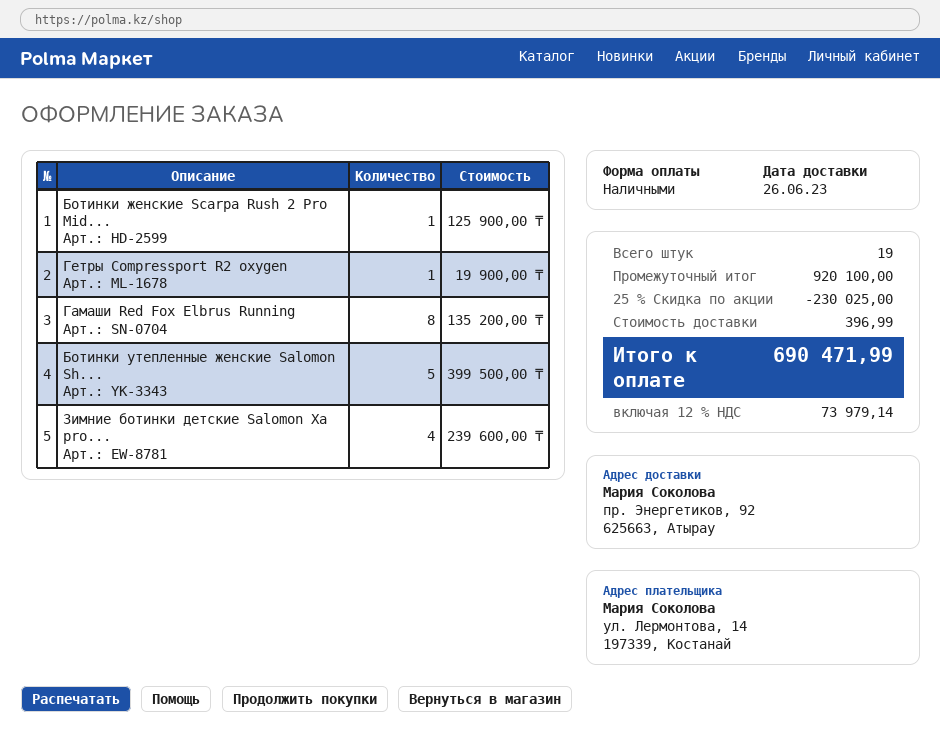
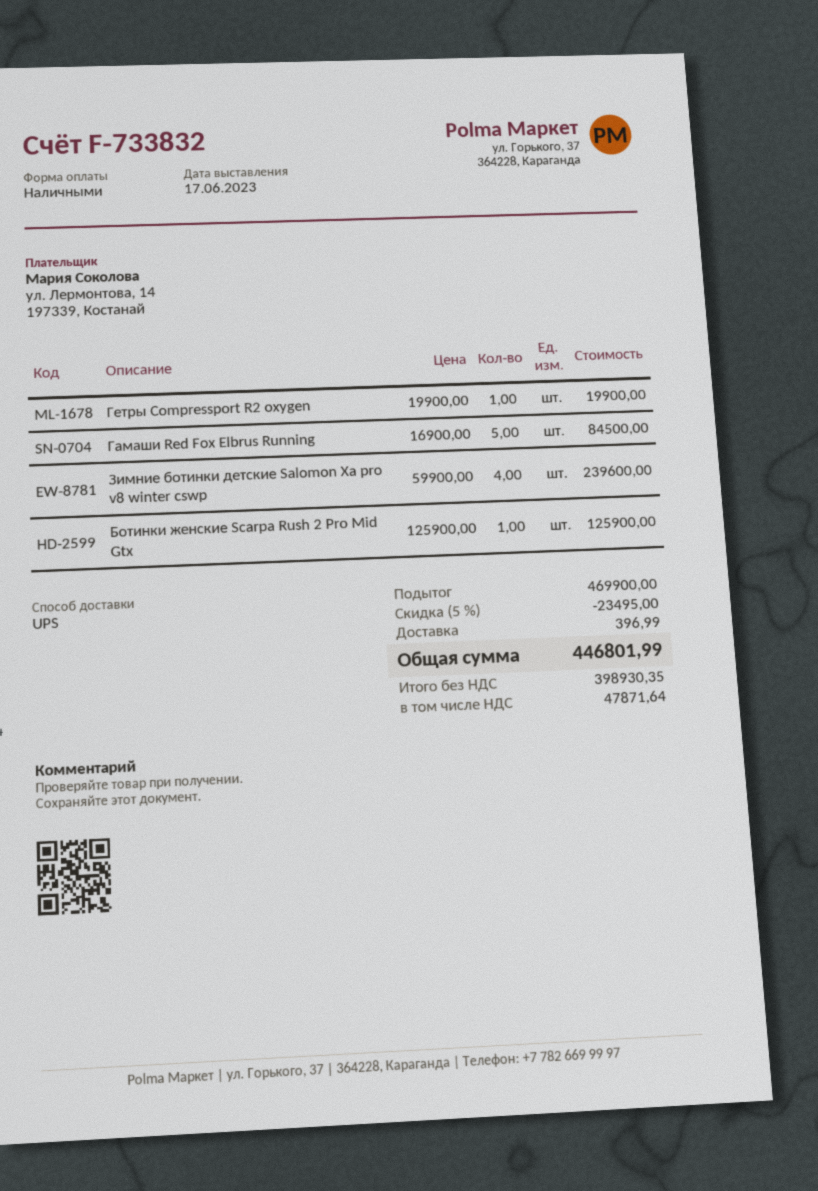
Гамаши Red Fox Elbrus Running: 8 for 135200.00 -> 5 for 84500.00
Ботинки утепленные женские Salomon Sh...: 5 for 399500.00 -> none
subtotal: 920100.00 -> 469900.00
discount: 25% = 230025.00 -> 5% = 23495.00
tax: 73979.14 -> 47871.64
total: 690471.99 -> 446801.99

